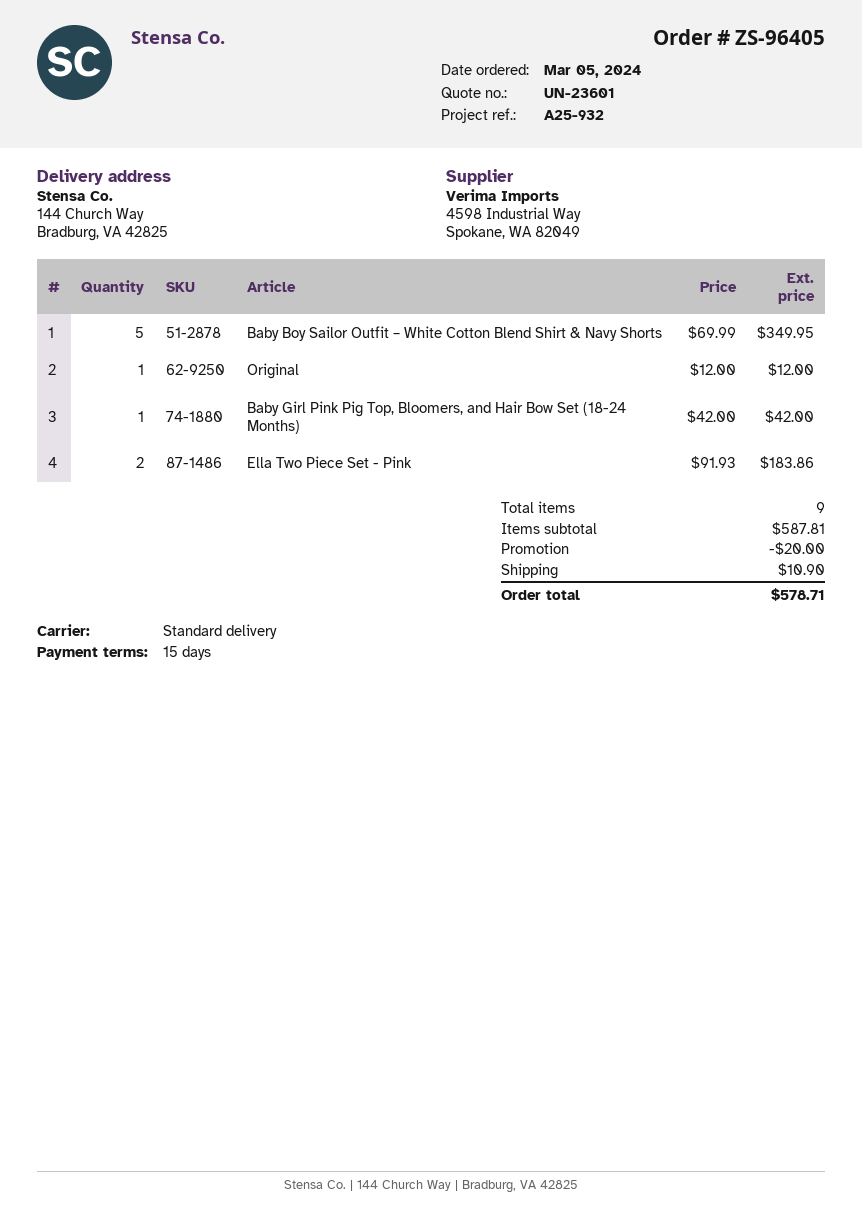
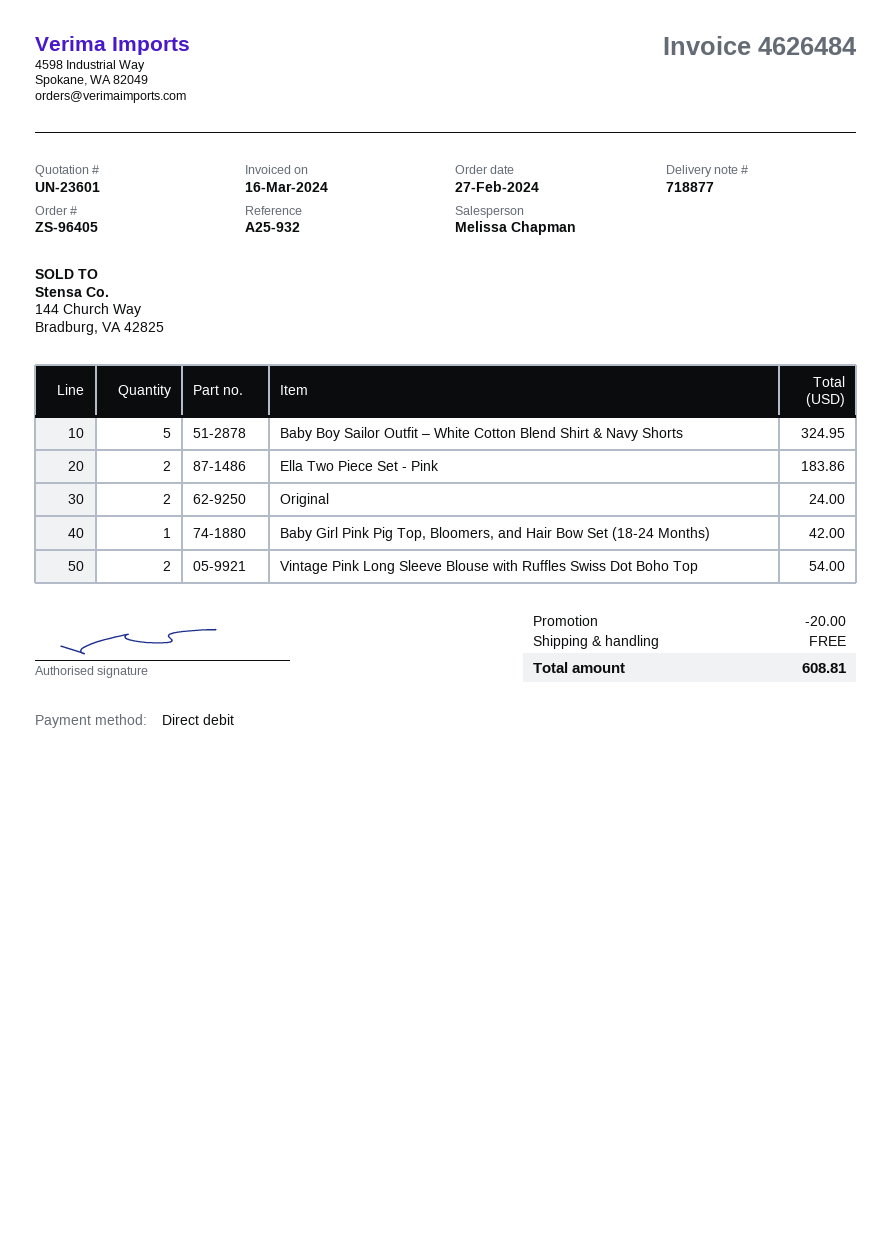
order date: 2024-03-05 -> 2024-02-27
Baby Boy Sailor Outfit – White Cotton Blend Shirt & Navy Shorts: 5 for 349.95 -> 5 for 324.95
Original: 1 for 12.00 -> 2 for 24.00
Vintage Pink Long Sleeve Blouse with Ruffles Swiss Dot Boho Top: none -> 2 for 54.00
shipping: 10.90 -> 0.00
total: 578.71 -> 608.81

